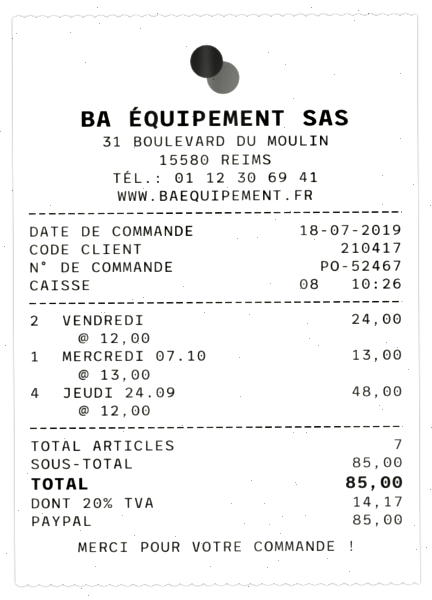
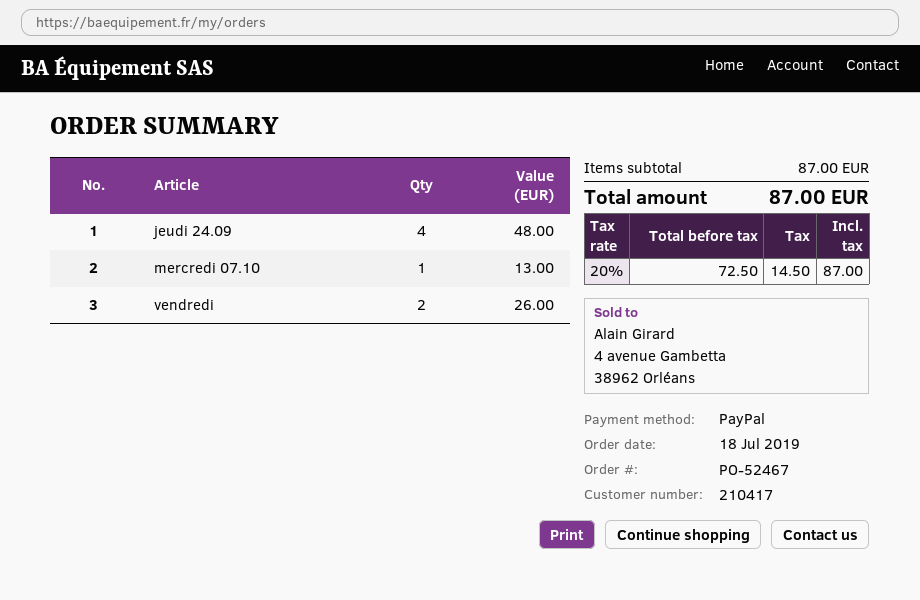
VENDREDI: 2 for 24.00 -> 2 for 26.00
subtotal: 85.00 -> 87.00
tax: 20% = 14.17 -> 20% = 14.50
total: 85.00 -> 87.00

